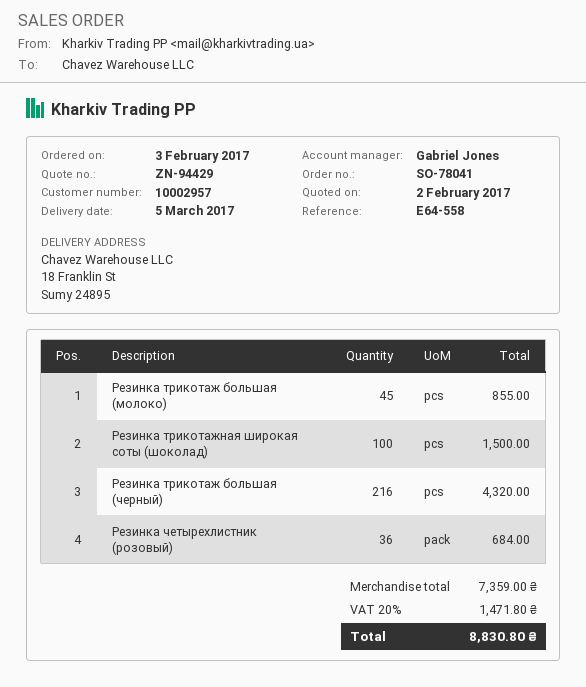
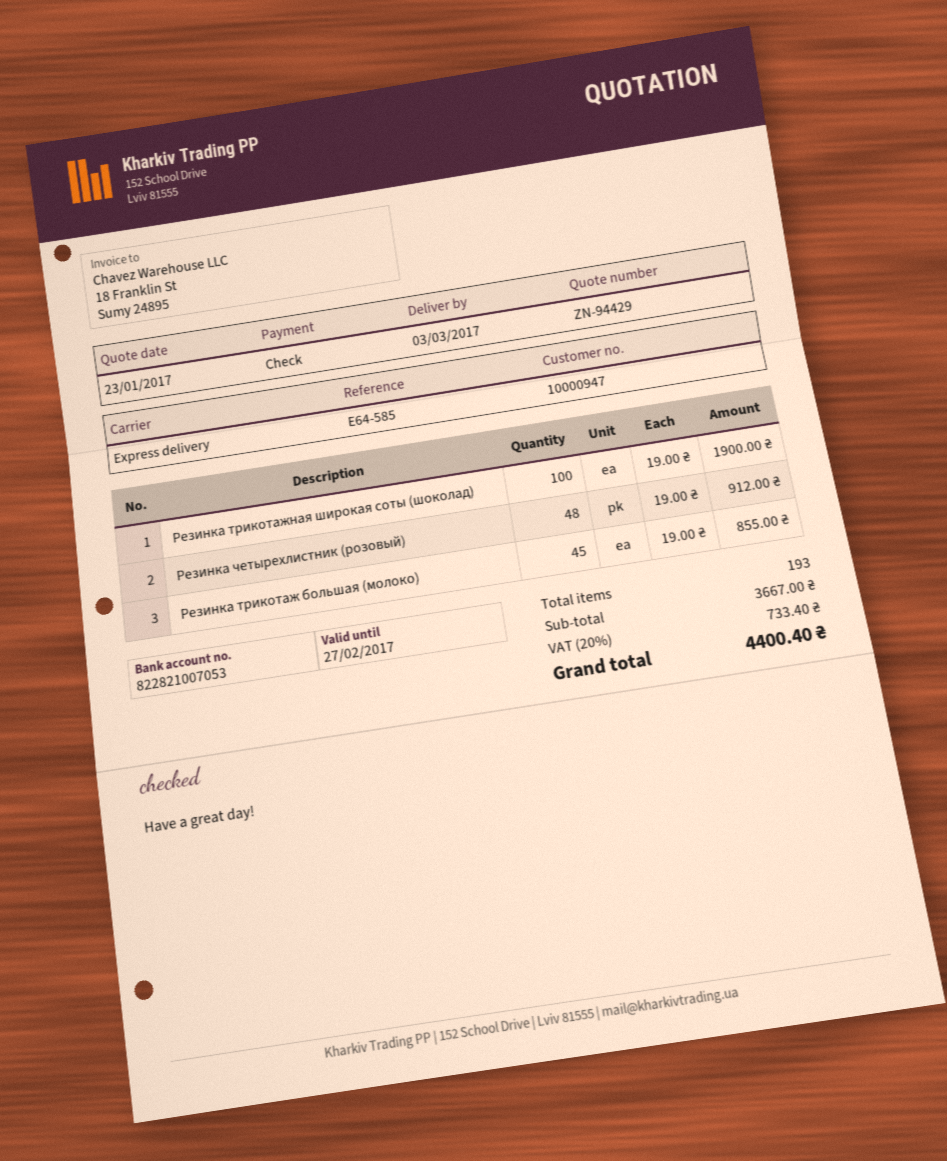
quote date: 2017-02-02 -> 2017-01-23
delivery date: 2017-03-05 -> 2017-03-03
customer number: 10002957 -> 10000947
reference: E64-558 -> E64-585
Резинка трикотажная широкая соты (шоколад): 100 for 1500.00 -> 100 for 1900.00
Резинка трикотаж большая (черный): 216 for 4320.00 -> none
Резинка четырехлистник (розовый): 36 for 684.00 -> 48 for 912.00
subtotal: 7359.00 -> 3667.00
tax: 20% = 1471.80 -> 20% = 733.40
total: 8830.80 -> 4400.40

